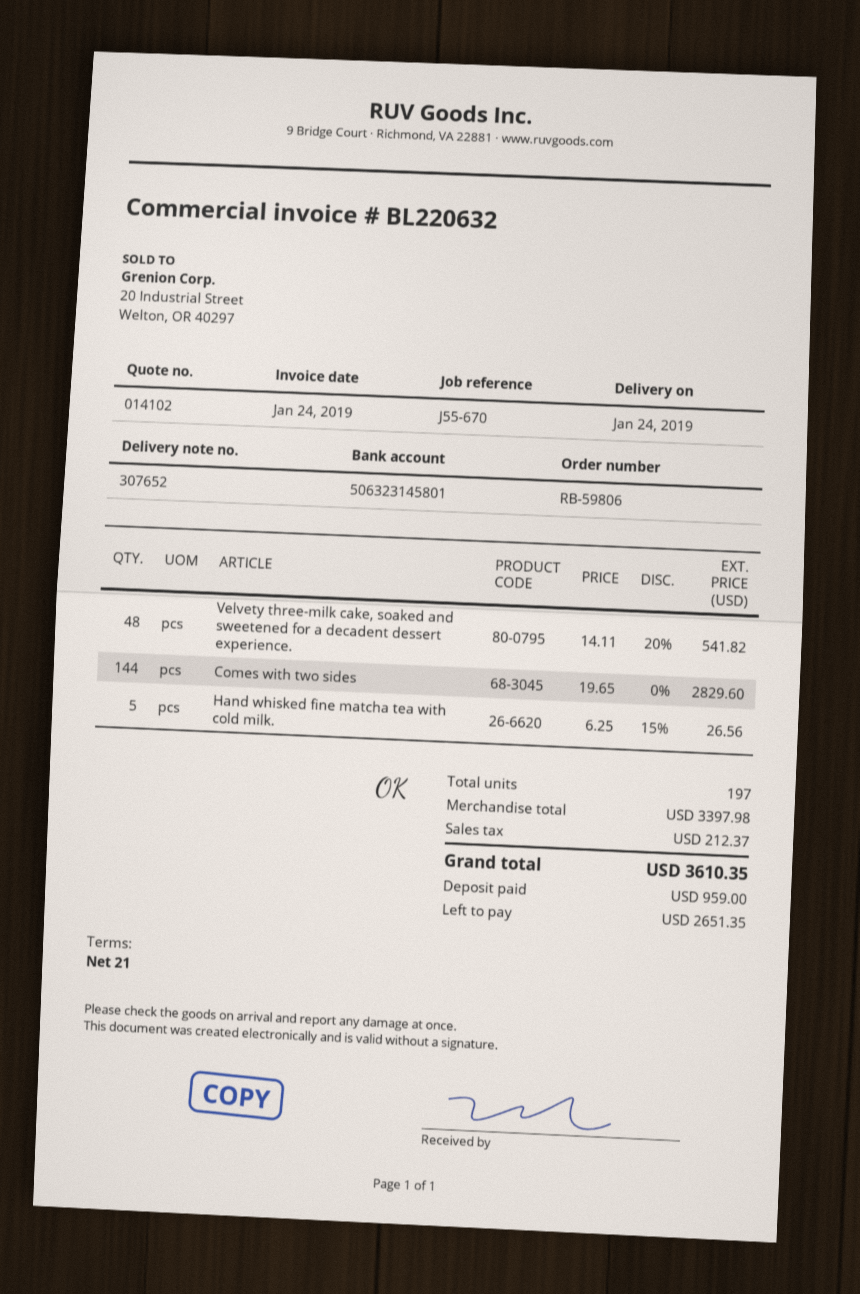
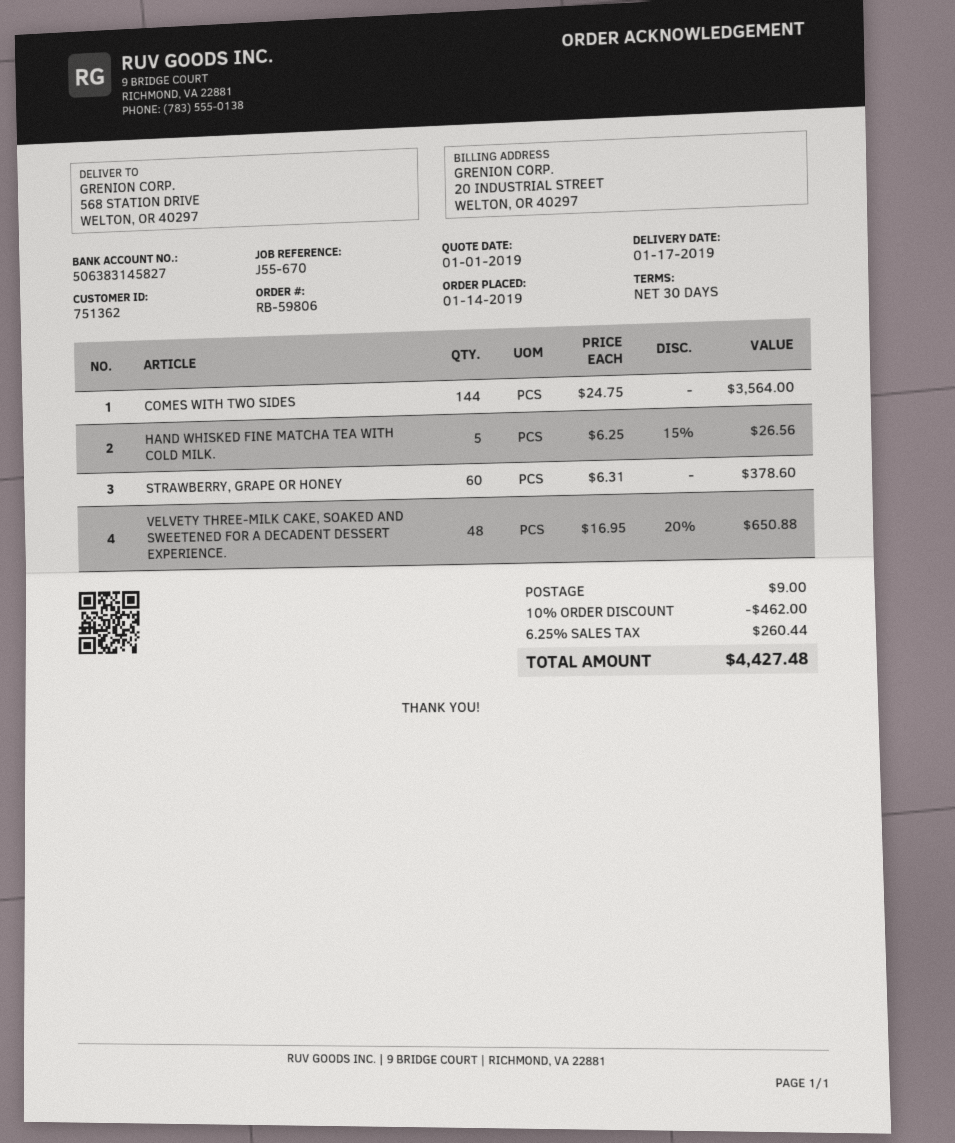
delivery date: 2019-01-24 -> 2019-01-17
payment terms: 21 days -> 30 days
bank account: 506323145801 -> 506383145827
Velvety three-milk cake, soaked and sweetened for a decadent dessert experience.: 48 x 14.11 - 20% = 541.82 -> 48 x 16.95 - 20% = 650.88
Comes with two sides: 144 x 19.65 = 2829.60 -> 144 x 24.75 = 3564.00
STRAWBERRY, GRAPE OR HONEY: none -> 60 x 6.31 = 378.60
discount: none -> 10% = 462.00
shipping: none -> 9.00
tax: 212.37 -> 260.44
total: 3610.35 -> 4427.48

